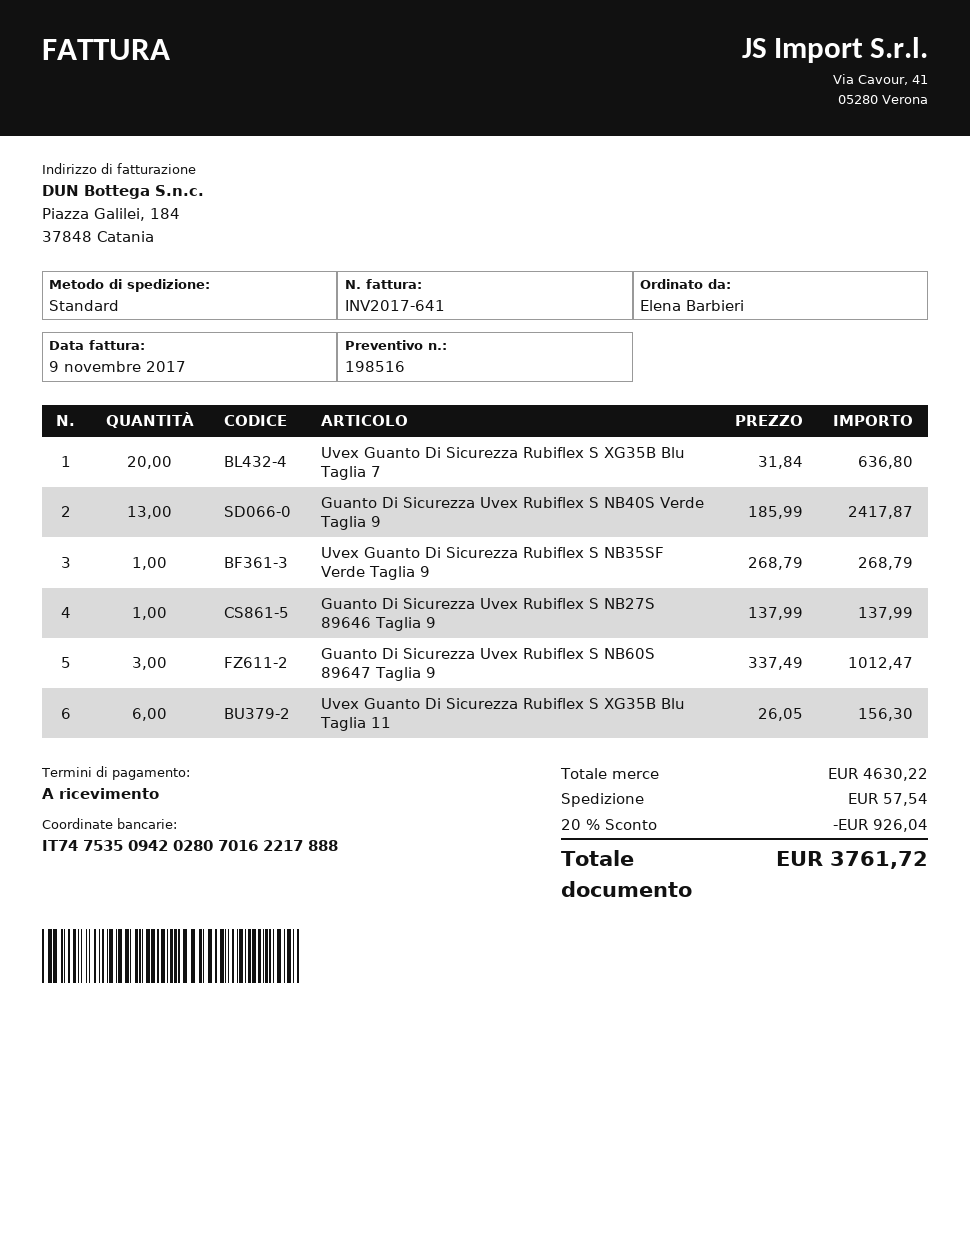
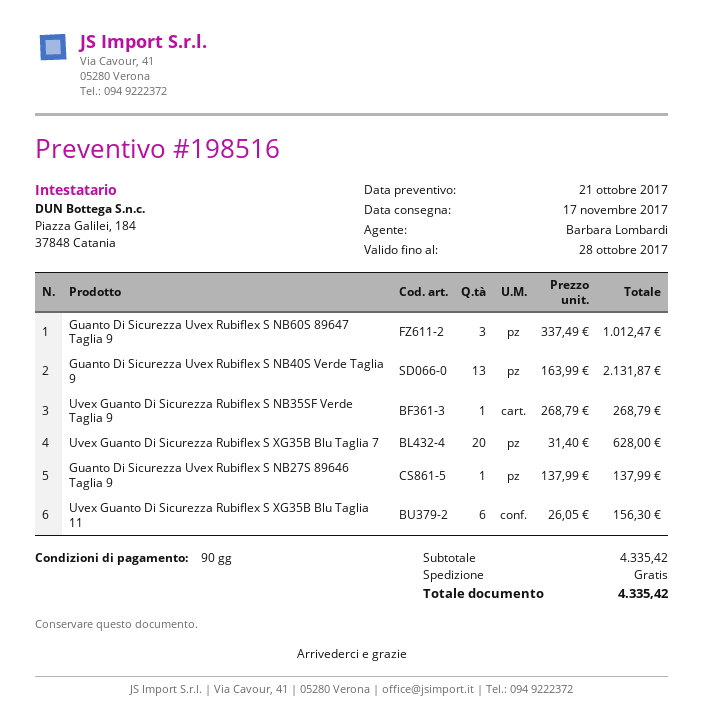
payment terms: on receipt -> 90 days
Uvex Guanto Di Sicurezza Rubiflex S XG35B Blu Taglia 7: 20 x 31.84 = 636.80 -> 20 x 31.40 = 628.00
Guanto Di Sicurezza Uvex Rubiflex S NB40S Verde Taglia 9: 13 x 185.99 = 2417.87 -> 13 x 163.99 = 2131.87
subtotal: 4630.22 -> 4335.42
discount: 20% = 926.04 -> none
shipping: 57.54 -> 0.00
total: 3761.72 -> 4335.42

